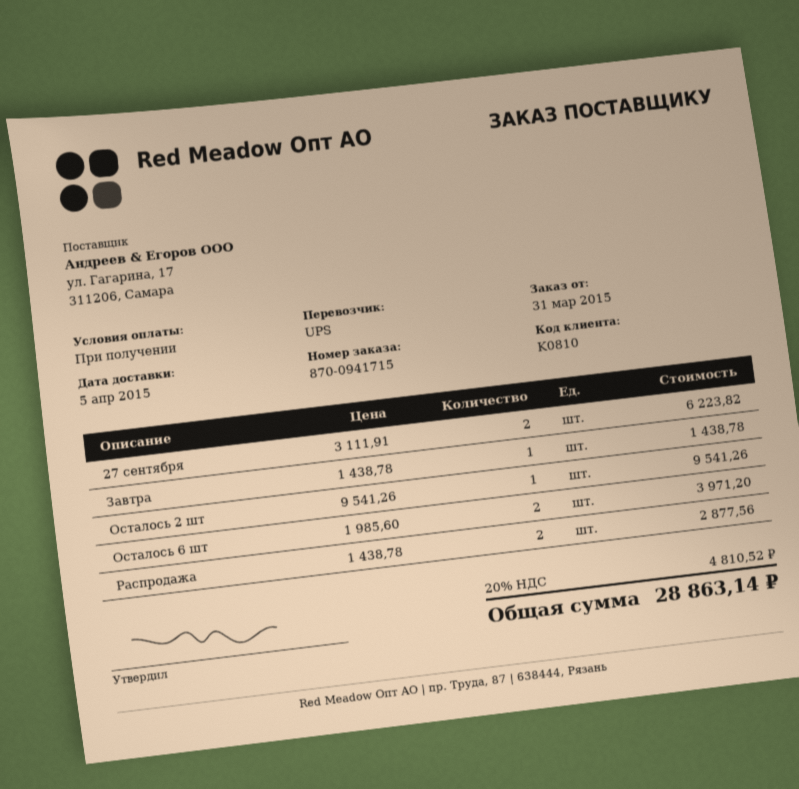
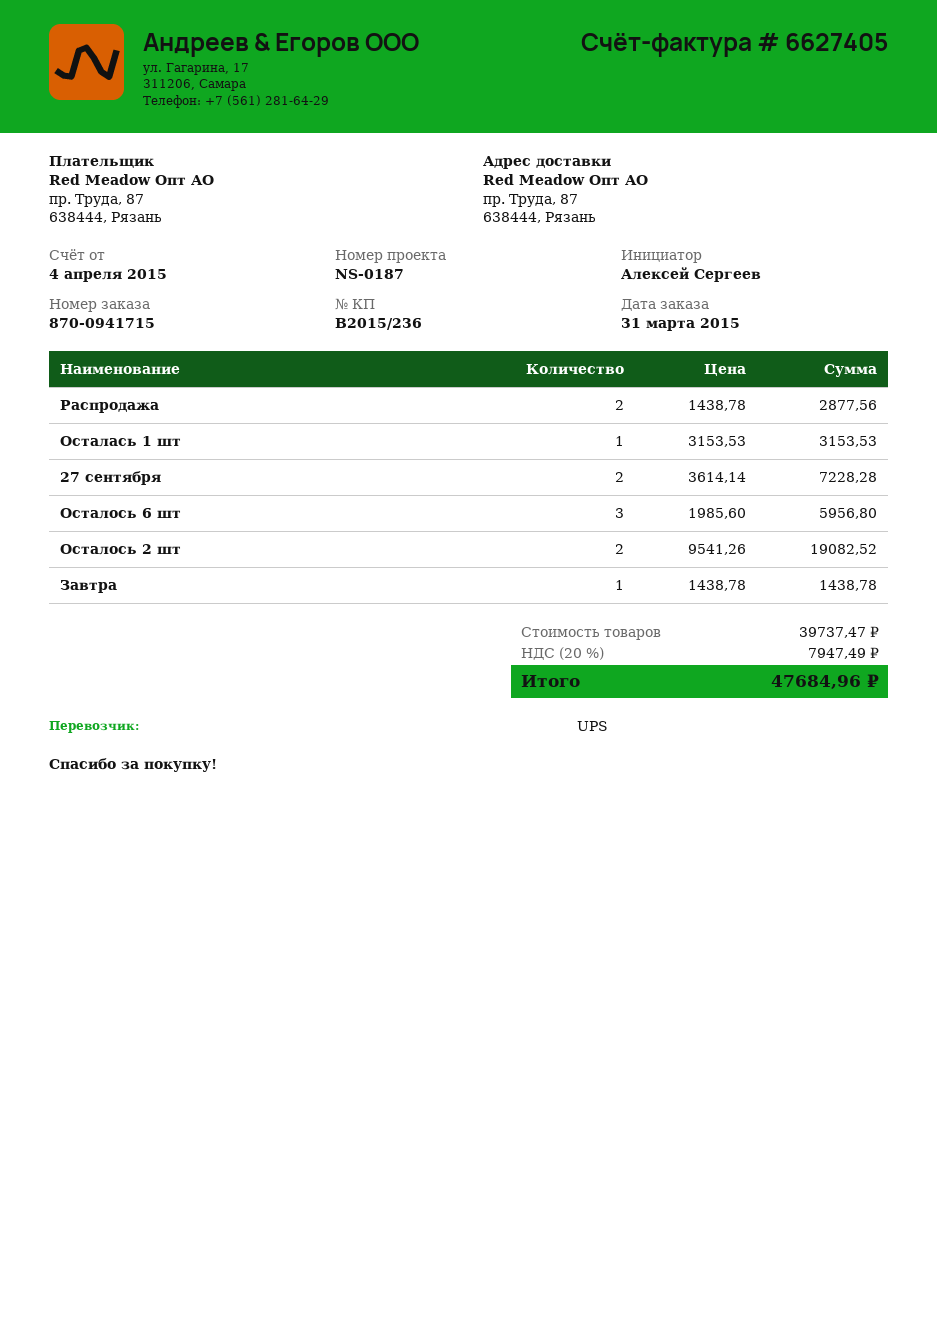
27 сентября: 2 x 3111.91 = 6223.82 -> 2 x 3614.14 = 7228.28
Осталось 2 шт: 1 x 9541.26 = 9541.26 -> 2 x 9541.26 = 19082.52
Осталось 6 шт: 2 x 1985.60 = 3971.20 -> 3 x 1985.60 = 5956.80
Осталась 1 шт: none -> 1 x 3153.53 = 3153.53
tax: 20% = 4810.52 -> 20% = 7947.49
total: 28863.14 -> 47684.96

